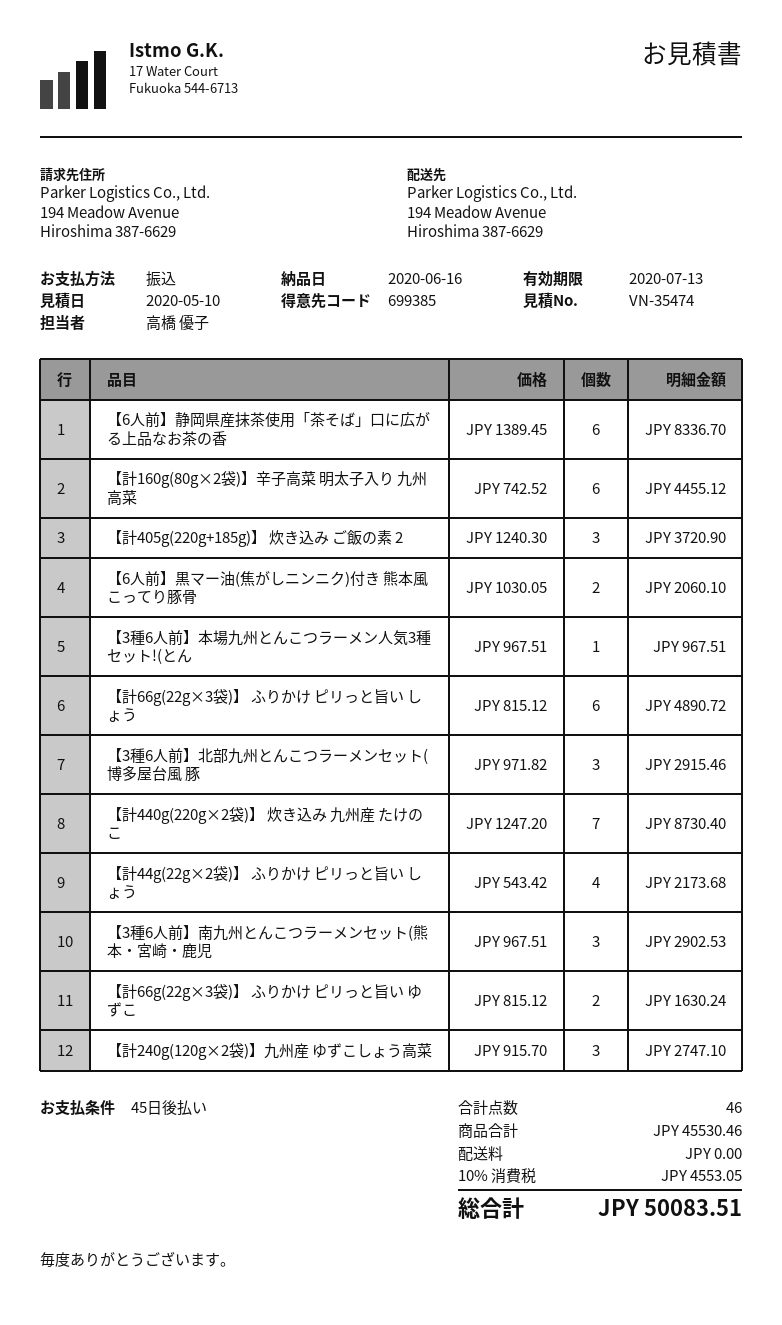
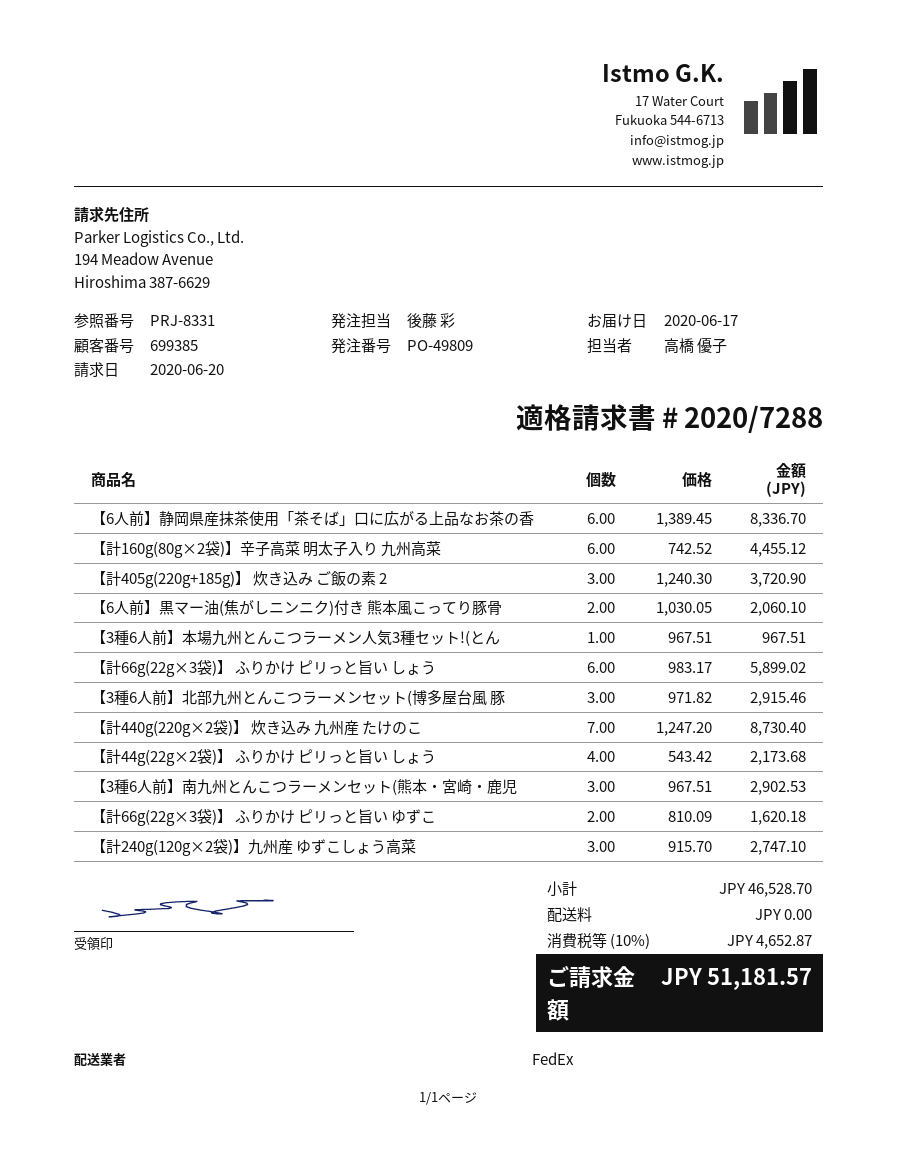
delivery date: 2020-06-16 -> 2020-06-17
【計66g(22g×3袋)】 ふりかけ ピリっと旨い しょう: 6 x 815.12 = 4890.72 -> 6 x 983.17 = 5899.02
【計66g(22g×3袋)】 ふりかけ ピリっと旨い ゆずこ: 2 x 815.12 = 1630.24 -> 2 x 810.09 = 1620.18
subtotal: 45530.46 -> 46528.70
tax: 10% = 4553.05 -> 10% = 4652.87
total: 50083.51 -> 51181.57

